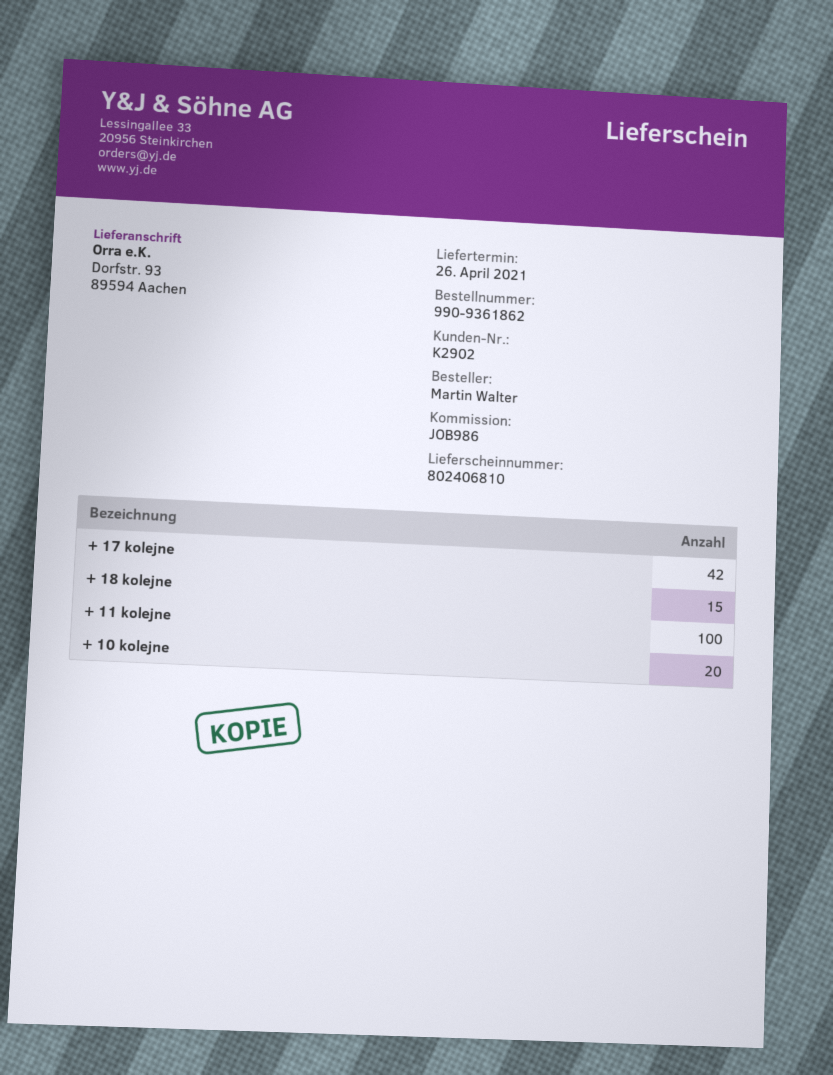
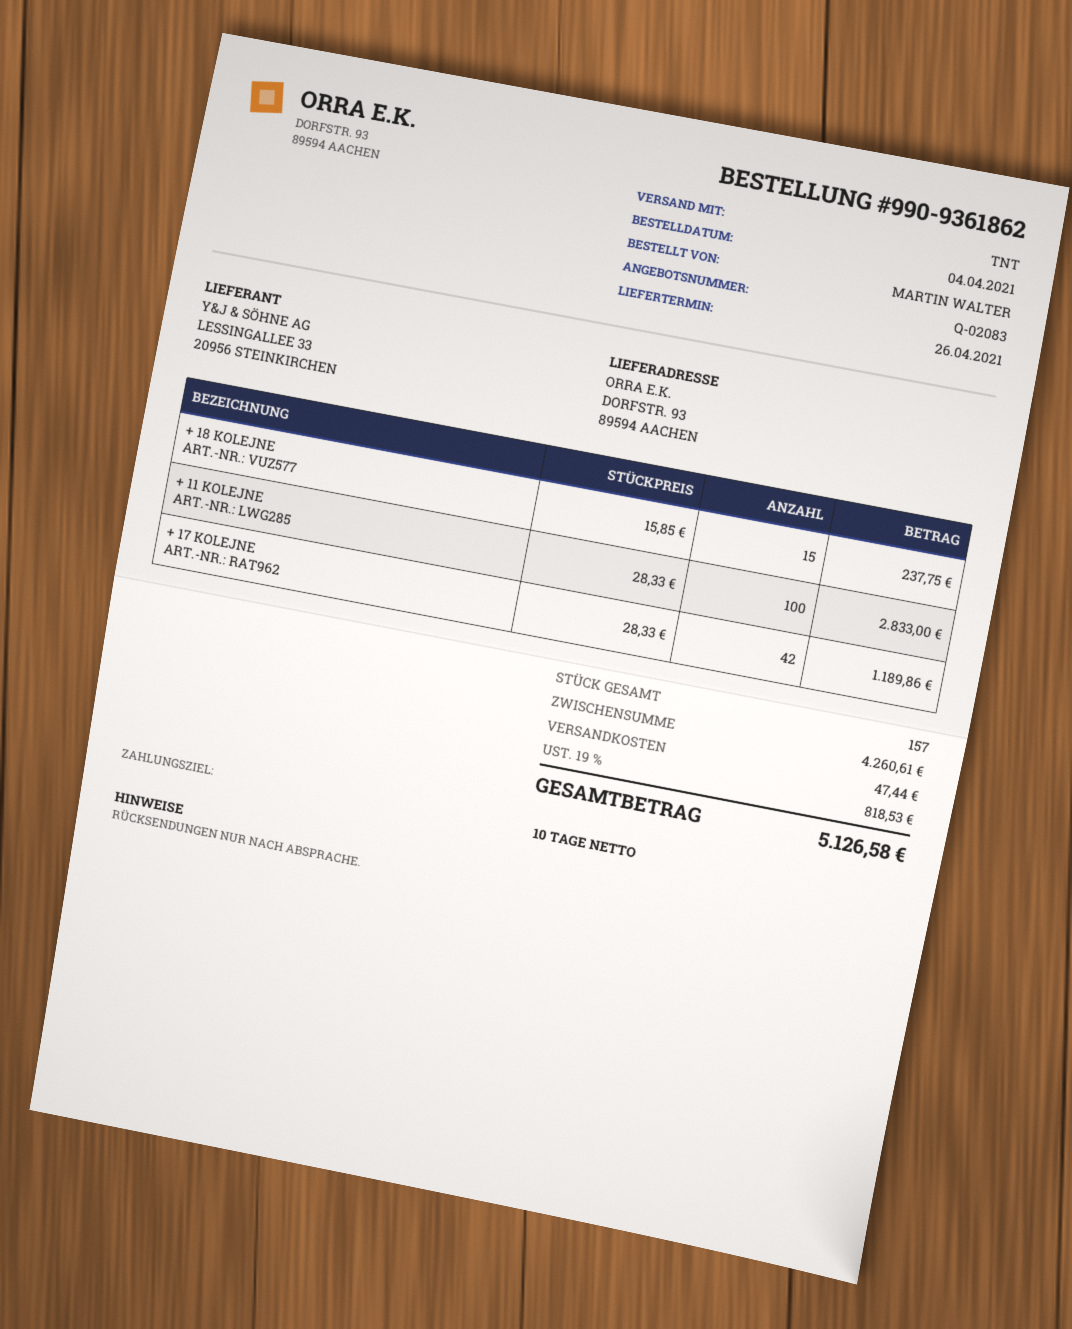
+ 10 kolejne: 20 -> none

